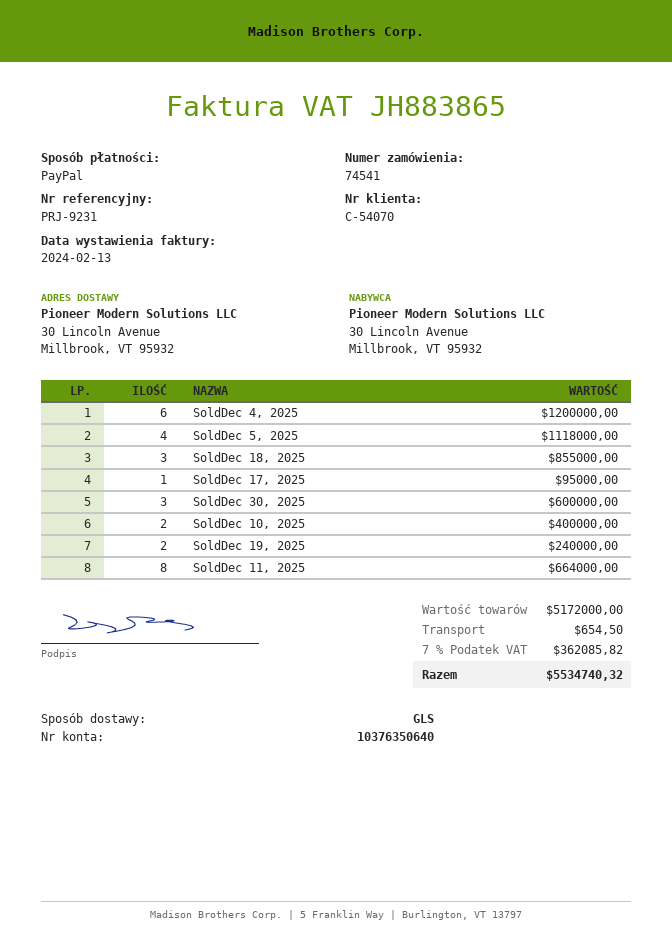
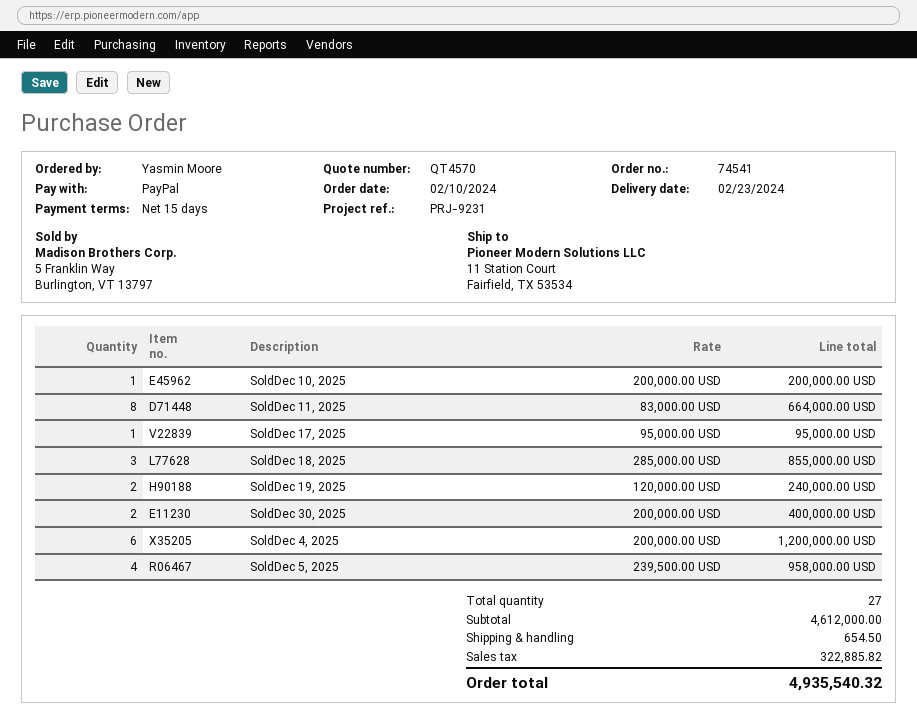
ship to: 30 Lincoln Avenue, Millbrook, VT 95932 -> 11 Station Court, Fairfield, TX 53534
SoldDec 5, 2025: 4 for 1118000.00 -> 4 for 958000.00
SoldDec 30, 2025: 3 for 600000.00 -> 2 for 400000.00
SoldDec 10, 2025: 2 for 400000.00 -> 1 for 200000.00
subtotal: 5172000.00 -> 4612000.00
tax: 362085.82 -> 322885.82
total: 5534740.32 -> 4935540.32

